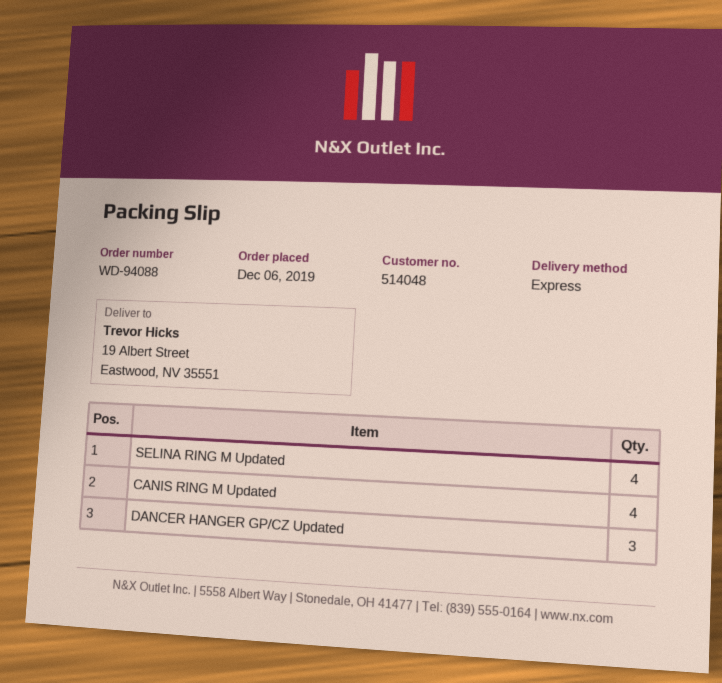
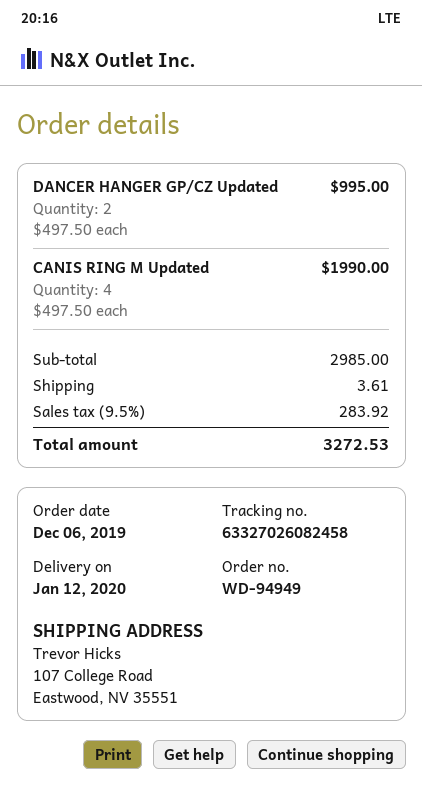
order number: WD-94088 -> WD-94949
ship to: 19 Albert Street, Eastwood, NV 35551 -> 107 College Road, Eastwood, NV 35551
SELINA RING M Updated: 4 -> none
DANCER HANGER GP/CZ Updated: 3 -> 2

